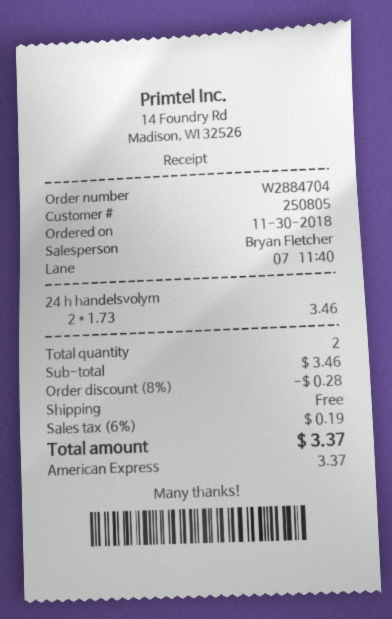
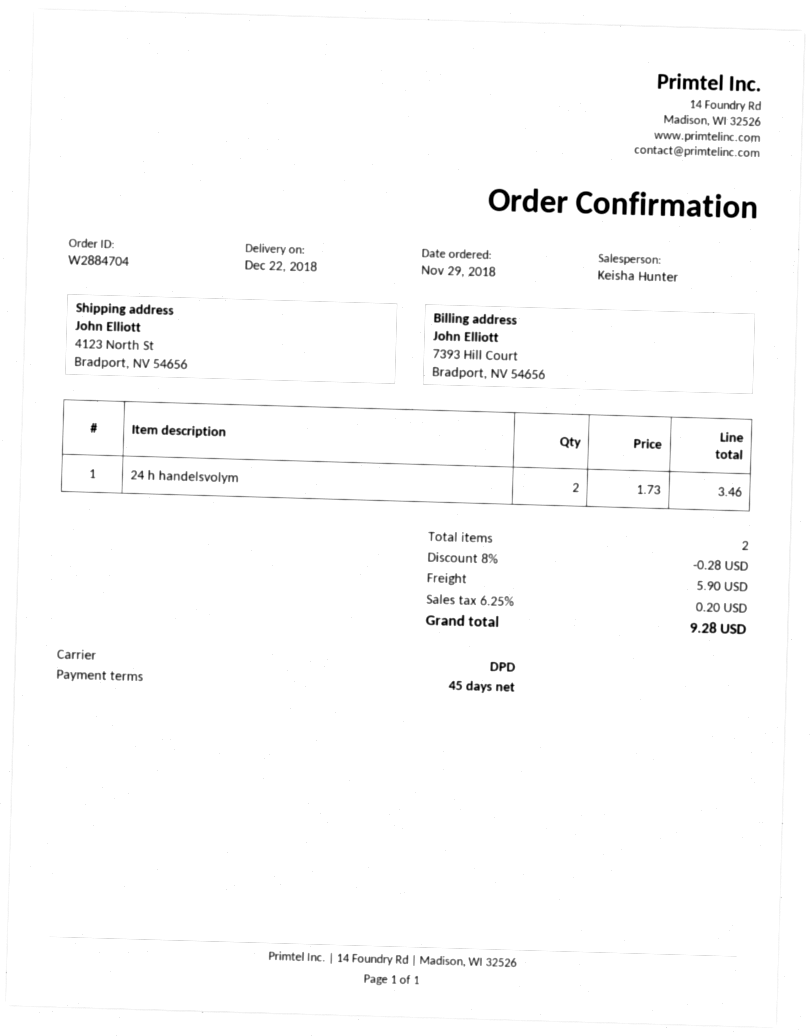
order date: 2018-11-30 -> 2018-11-29
sales rep: Bryan Fletcher -> Keisha Hunter
shipping: 0.00 -> 5.90
tax: 6% = 0.19 -> 6.25% = 0.20
total: 3.37 -> 9.28

